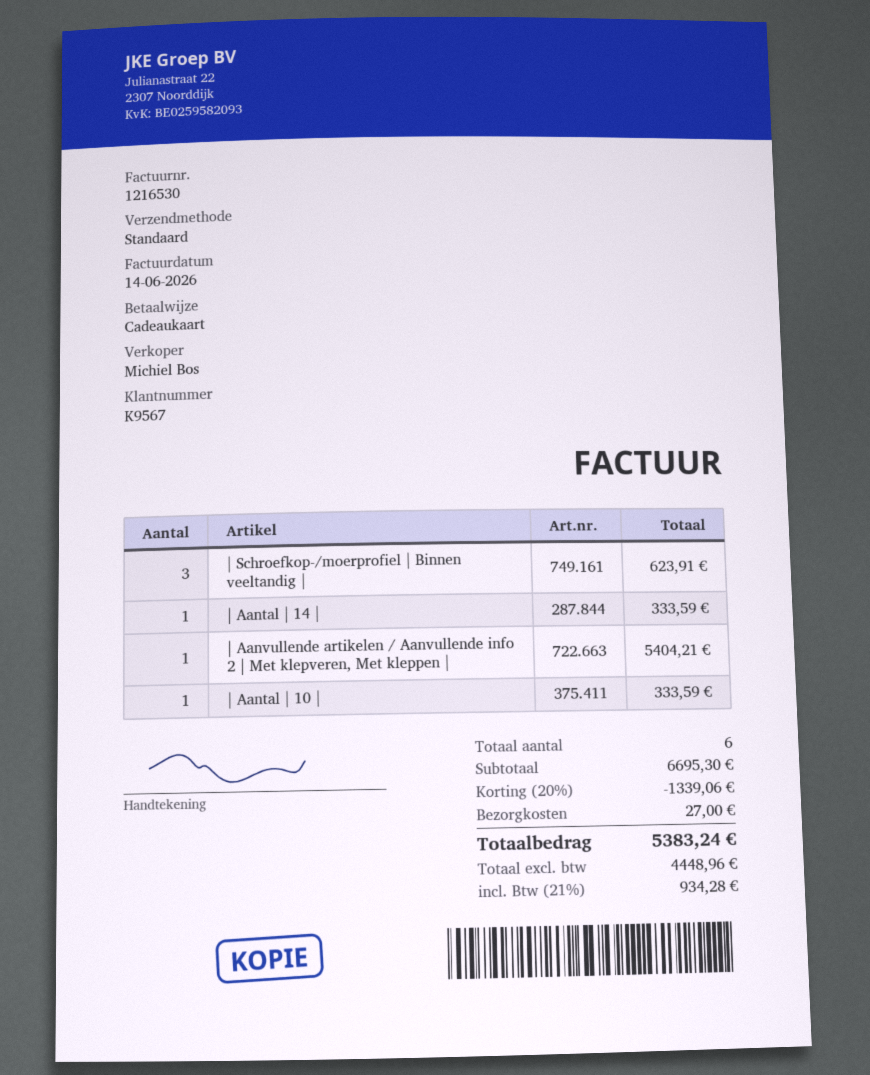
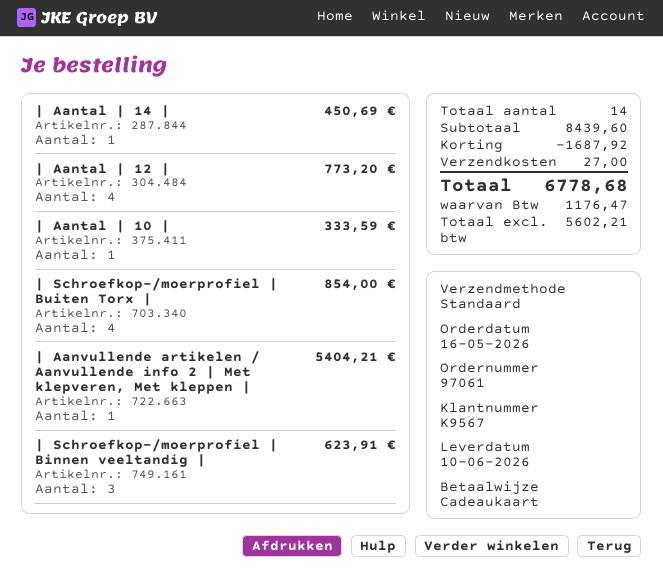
| Aantal | 14 |: 1 for 333.59 -> 1 for 450.69
| Aantal | 12 |: none -> 4 for 773.20
| Schroefkop-/moerprofiel | Buiten Torx |: none -> 4 for 854.00
total quantity: 6 -> 14
subtotal: 6695.30 -> 8439.60
discount: 1339.06 -> 1687.92
net: 4448.96 -> 5602.21
tax: 934.28 -> 1176.47
total: 5383.24 -> 6778.68

